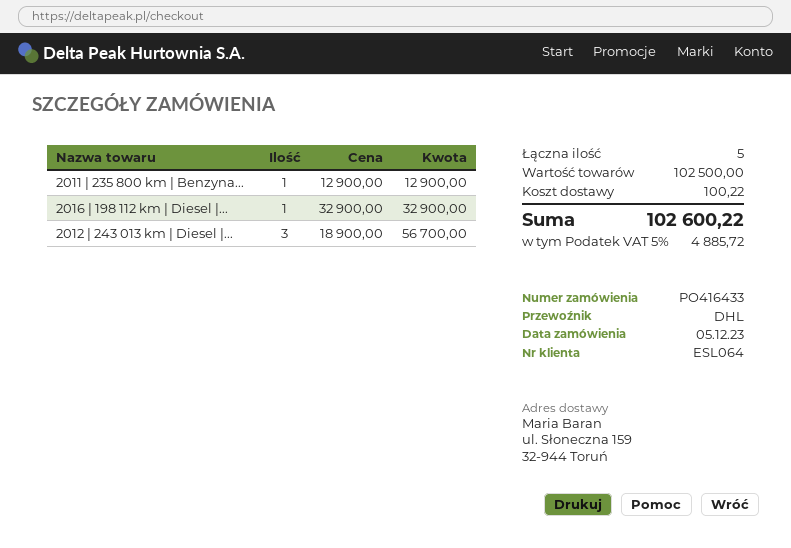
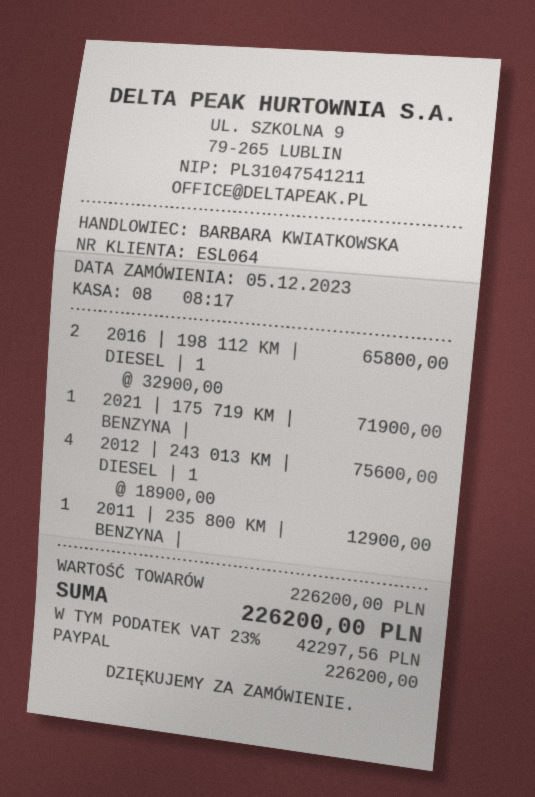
2016 | 198 112 km | Diesel |...: 1 x 32900.00 = 32900.00 -> 2 x 32900.00 = 65800.00
2012 | 243 013 km | Diesel |...: 3 x 18900.00 = 56700.00 -> 4 x 18900.00 = 75600.00
2021 | 175 719 KM | BENZYNA |: none -> 1 x 71900.00 = 71900.00
subtotal: 102500.00 -> 226200.00
shipping: 100.22 -> none
tax: 5% = 4885.72 -> 23% = 42297.56
total: 102600.22 -> 226200.00

